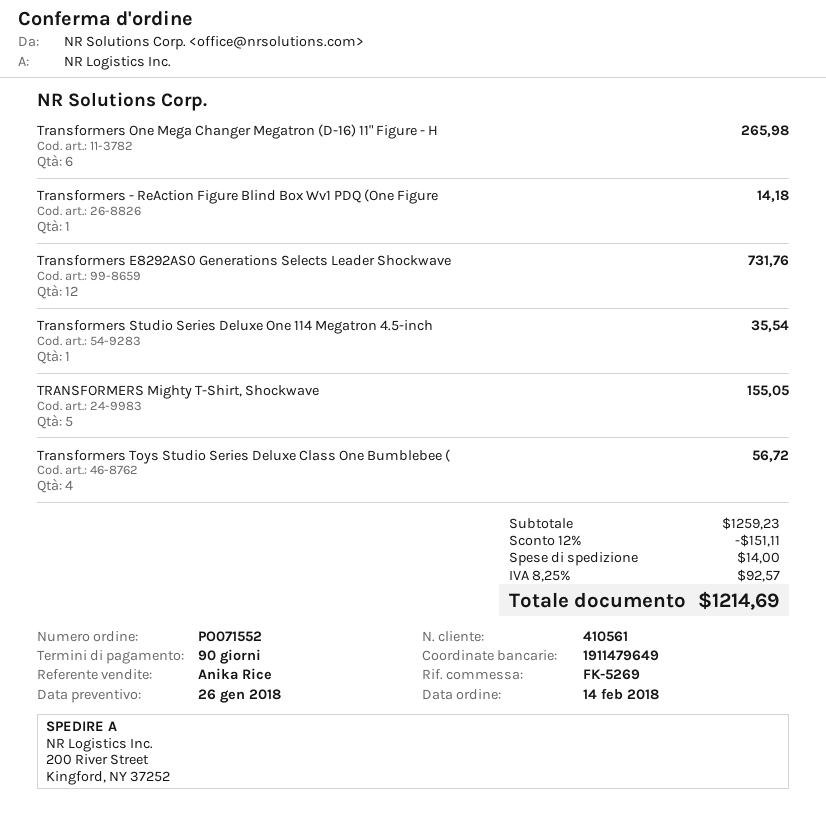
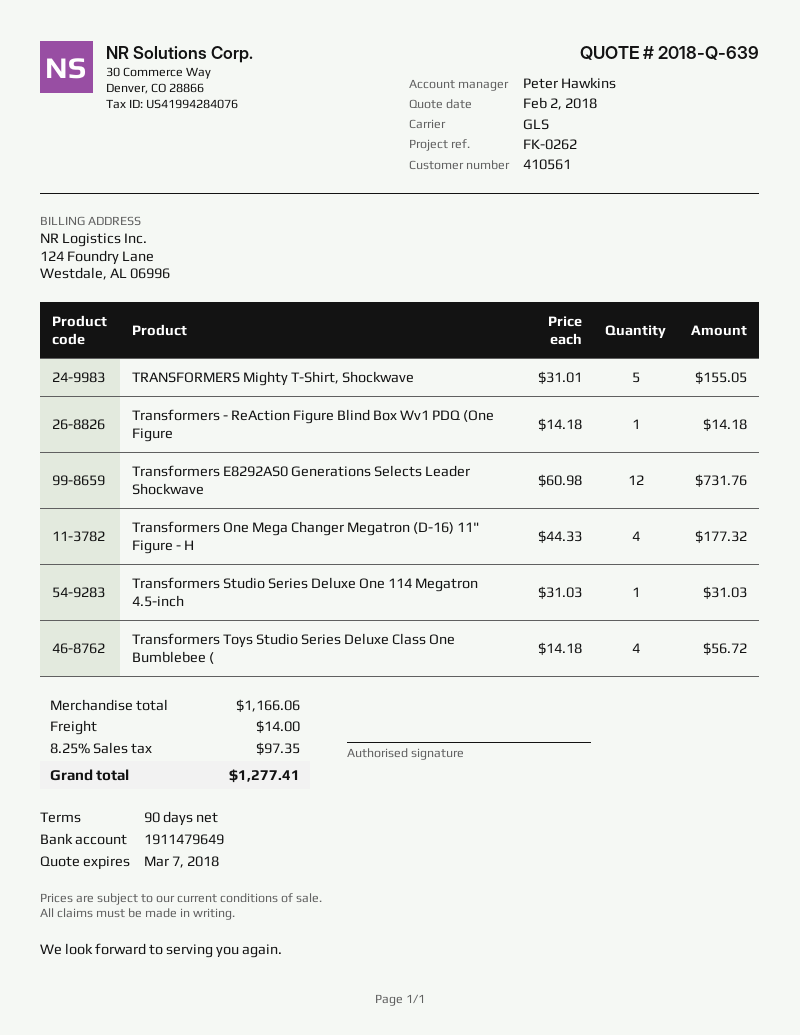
quote date: 2018-01-26 -> 2018-02-02
reference: FK-5269 -> FK-0262
sales rep: Anika Rice -> Peter Hawkins
Transformers One Mega Changer Megatron (D-16) 11" Figure - H: 6 for 265.98 -> 4 for 177.32
Transformers Studio Series Deluxe One 114 Megatron 4.5-inch: 1 for 35.54 -> 1 for 31.03
subtotal: 1259.23 -> 1166.06
discount: 12% = 151.11 -> none
tax: 8.25% = 92.57 -> 8.25% = 97.35
total: 1214.69 -> 1277.41

